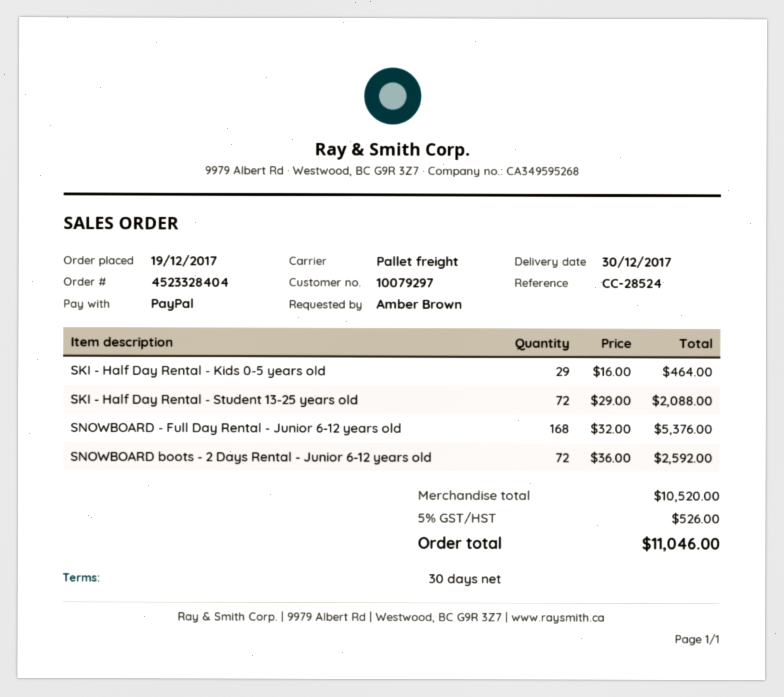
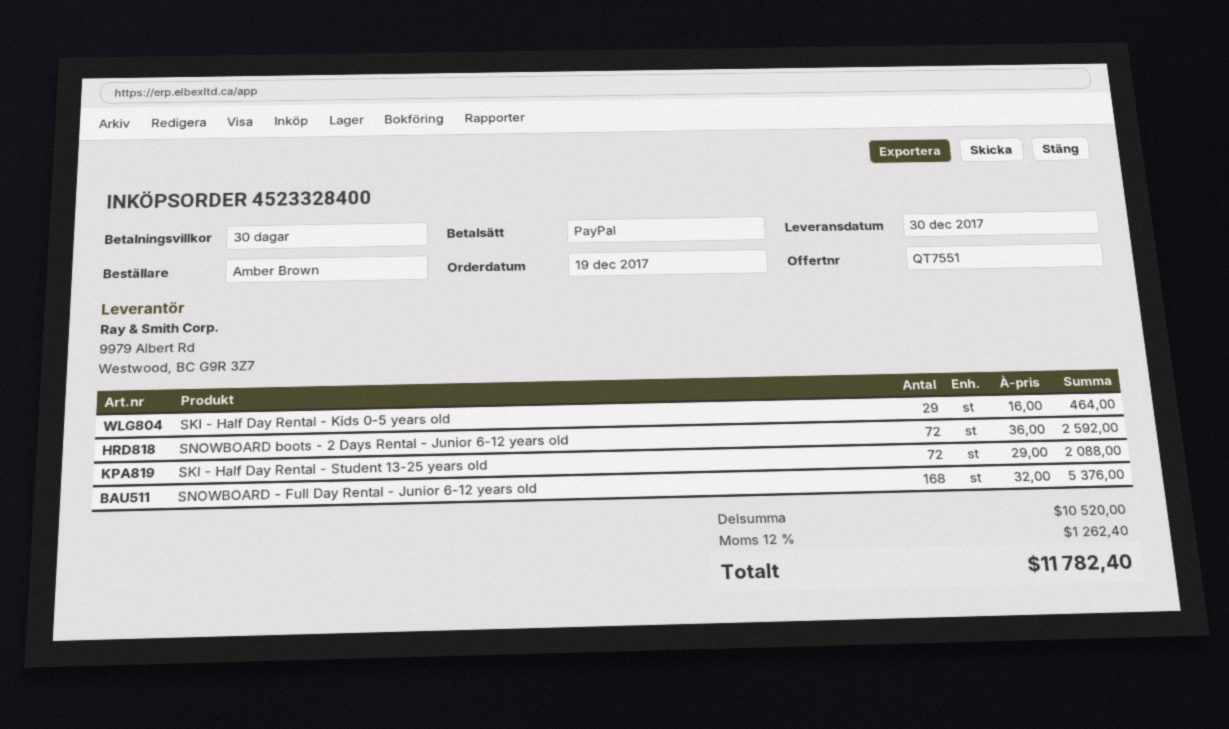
order number: 4523328404 -> 4523328400
tax: 5% = 526.00 -> 12% = 1262.40
total: 11046.00 -> 11782.40

